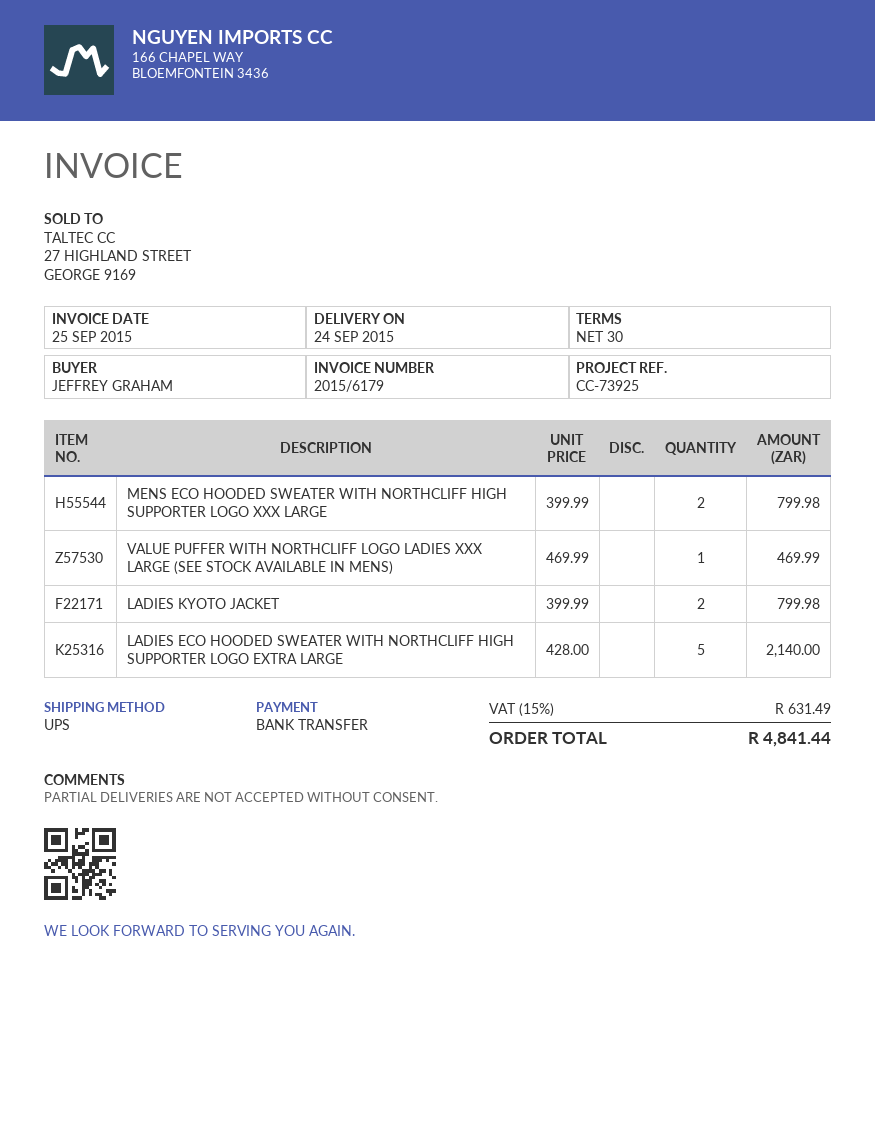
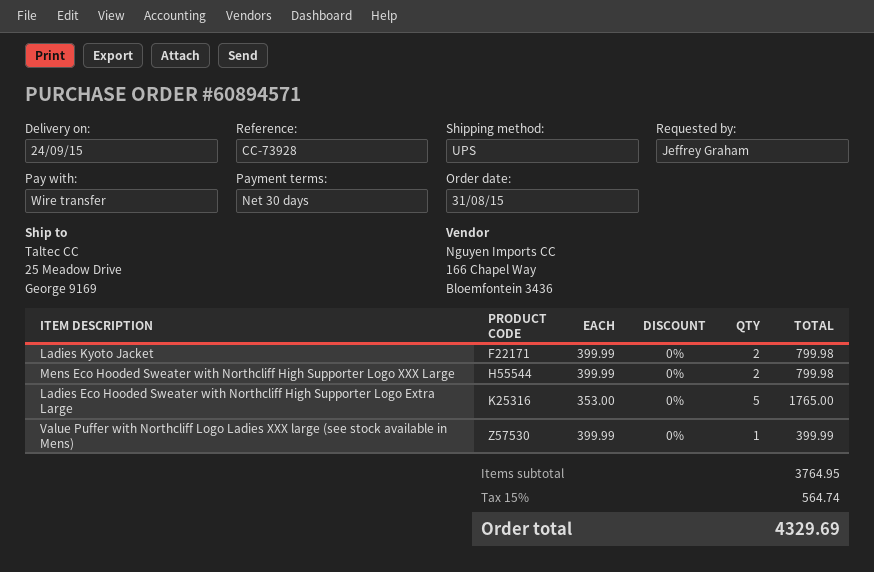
reference: CC-73925 -> CC-73928
VALUE PUFFER WITH NORTHCLIFF LOGO LADIES XXX LARGE (SEE STOCK AVAILABLE IN MENS): 1 x 469.99 = 469.99 -> 1 x 399.99 = 399.99
LADIES ECO HOODED SWEATER WITH NORTHCLIFF HIGH SUPPORTER LOGO EXTRA LARGE: 5 x 428.00 = 2140.00 -> 5 x 353.00 = 1765.00
tax: 15% = 631.49 -> 15% = 564.74
total: 4841.44 -> 4329.69

